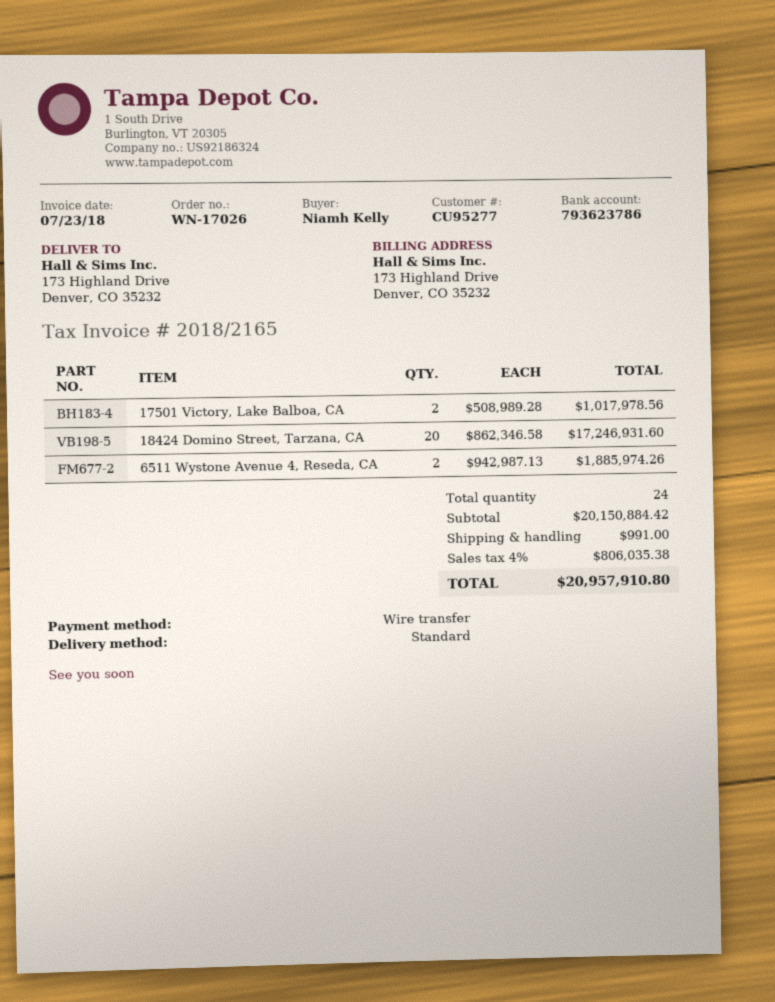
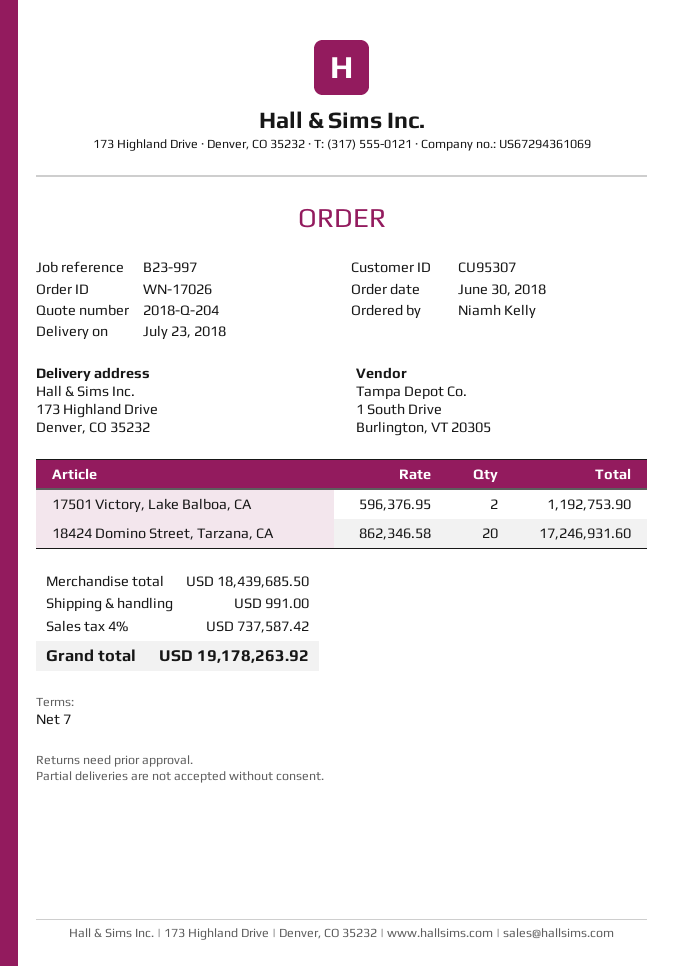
customer number: CU95277 -> CU95307
17501 Victory, Lake Balboa, CA: 2 x 508989.28 = 1017978.56 -> 2 x 596376.95 = 1192753.90
6511 Wystone Avenue 4, Reseda, CA: 2 x 942987.13 = 1885974.26 -> none
subtotal: 20150884.42 -> 18439685.50
tax: 4% = 806035.38 -> 4% = 737587.42
total: 20957910.80 -> 19178263.92

